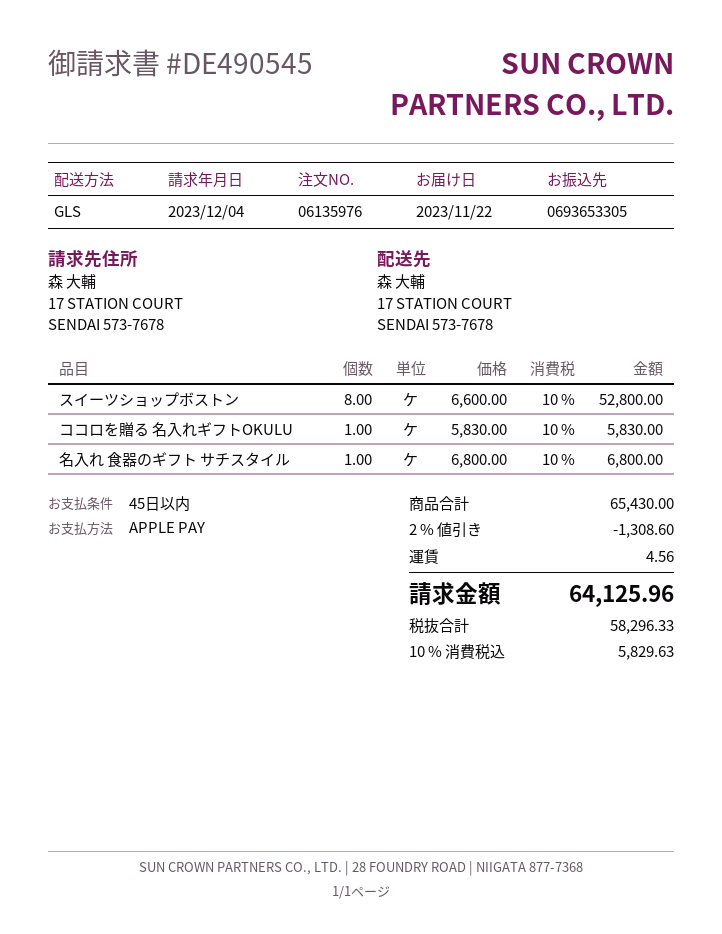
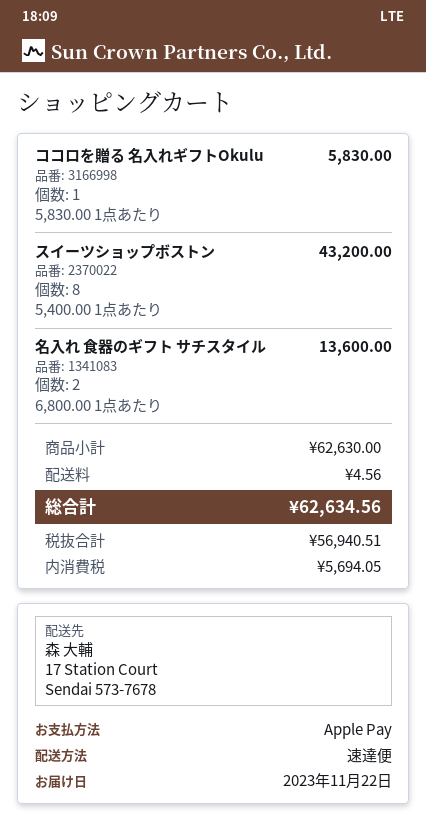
shipping method: GLS -> express
スイーツショップボストン: 8 x 6600.00 = 52800.00 -> 8 x 5400.00 = 43200.00
名入れ 食器のギフト サチスタイル: 1 x 6800.00 = 6800.00 -> 2 x 6800.00 = 13600.00
subtotal: 65430.00 -> 62630.00
discount: 2% = 1308.60 -> none
net: 58296.33 -> 56940.51
tax: 5829.63 -> 5694.05
total: 64125.96 -> 62634.56

